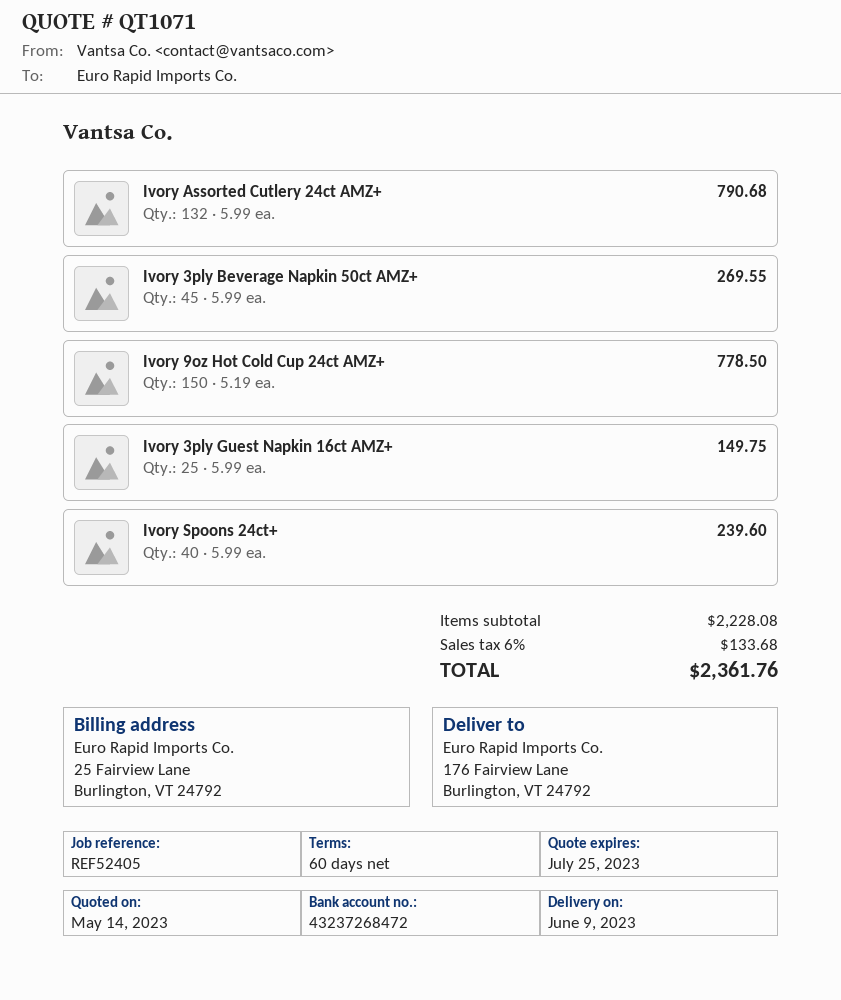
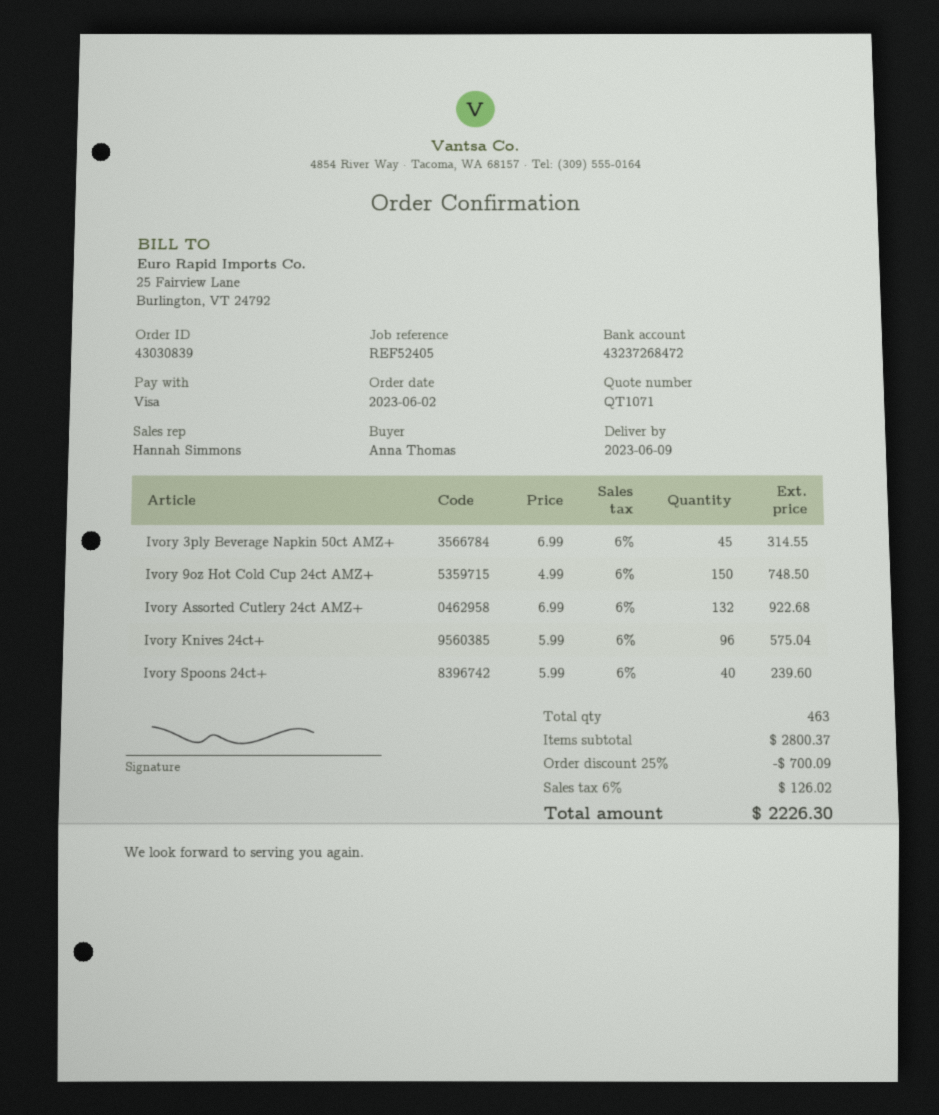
Ivory Assorted Cutlery 24ct AMZ+: 132 x 5.99 = 790.68 -> 132 x 6.99 = 922.68
Ivory 3ply Beverage Napkin 50ct AMZ+: 45 x 5.99 = 269.55 -> 45 x 6.99 = 314.55
Ivory 9oz Hot Cold Cup 24ct AMZ+: 150 x 5.19 = 778.50 -> 150 x 4.99 = 748.50
Ivory 3ply Guest Napkin 16ct AMZ+: 25 x 5.99 = 149.75 -> none
Ivory Knives 24ct+: none -> 96 x 5.99 = 575.04
subtotal: 2228.08 -> 2800.37
discount: none -> 25% = 700.09
tax: 6% = 133.68 -> 6% = 126.02
total: 2361.76 -> 2226.30

